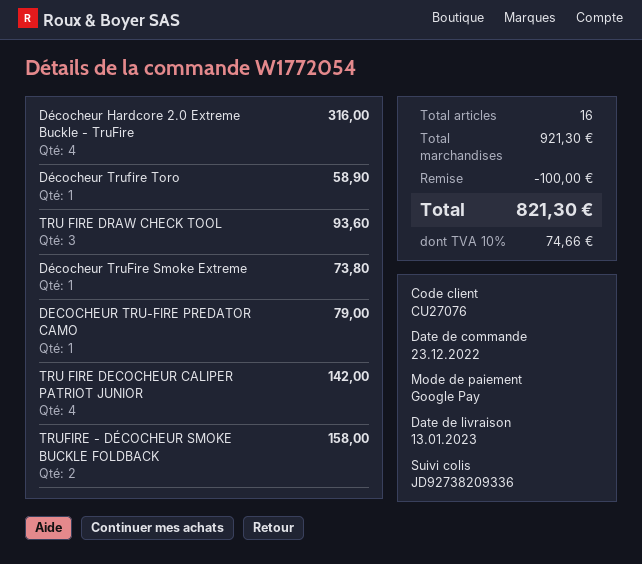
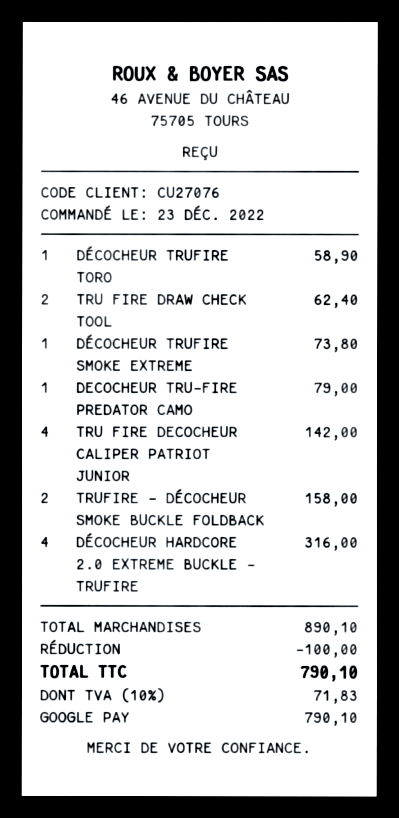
TRU FIRE DRAW CHECK TOOL: 3 for 93.60 -> 2 for 62.40
subtotal: 921.30 -> 890.10
tax: 10% = 74.66 -> 10% = 71.83
total: 821.30 -> 790.10

